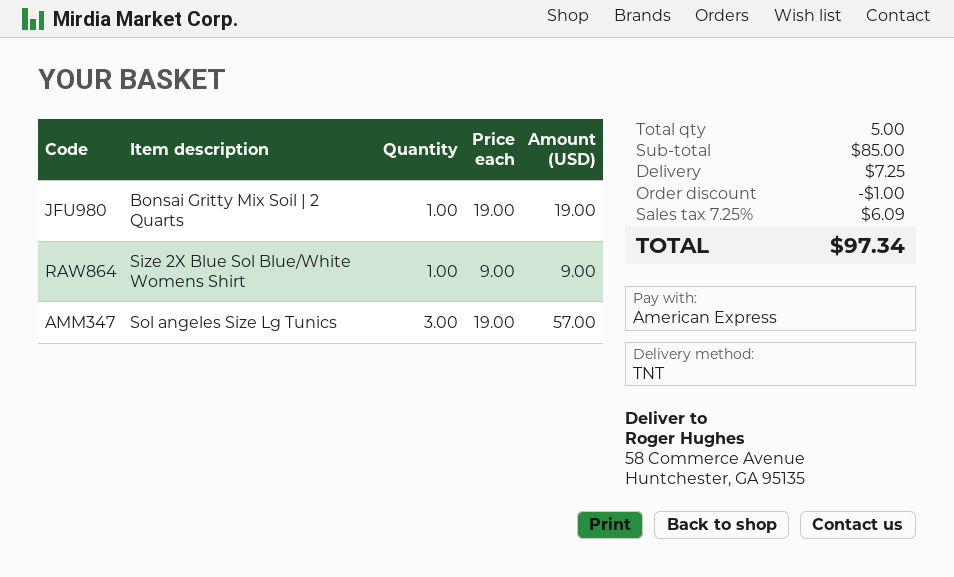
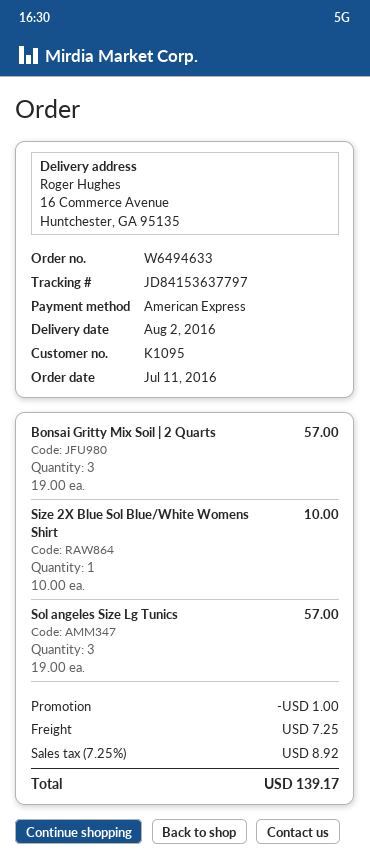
ship to: 58 Commerce Avenue, Huntchester, GA 95135 -> 16 Commerce Avenue, Huntchester, GA 95135
Bonsai Gritty Mix Soil | 2 Quarts: 1 x 19.00 = 19.00 -> 3 x 19.00 = 57.00
Size 2X Blue Sol Blue/White Womens Shirt: 1 x 9.00 = 9.00 -> 1 x 10.00 = 10.00
tax: 7.25% = 6.09 -> 7.25% = 8.92
total: 97.34 -> 139.17

